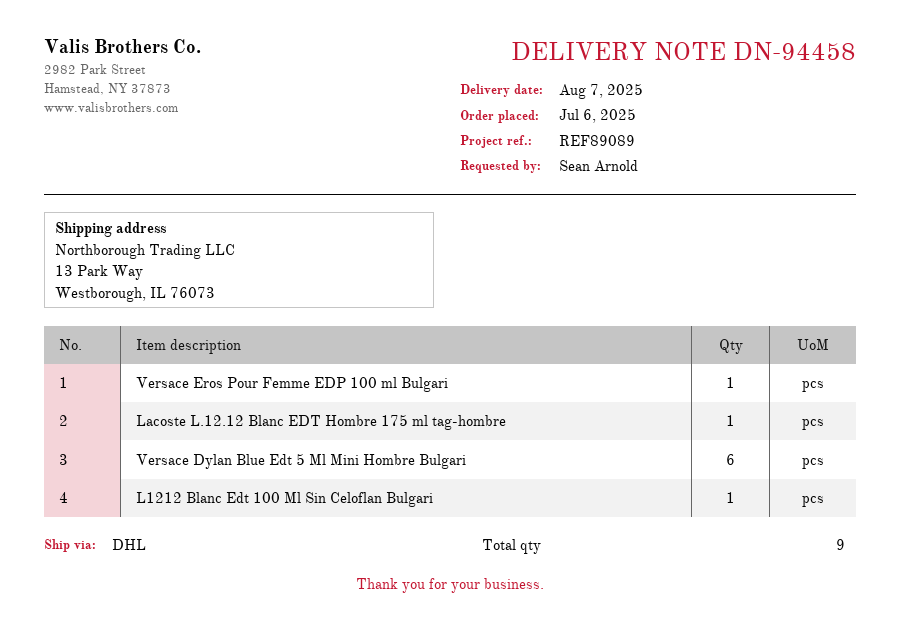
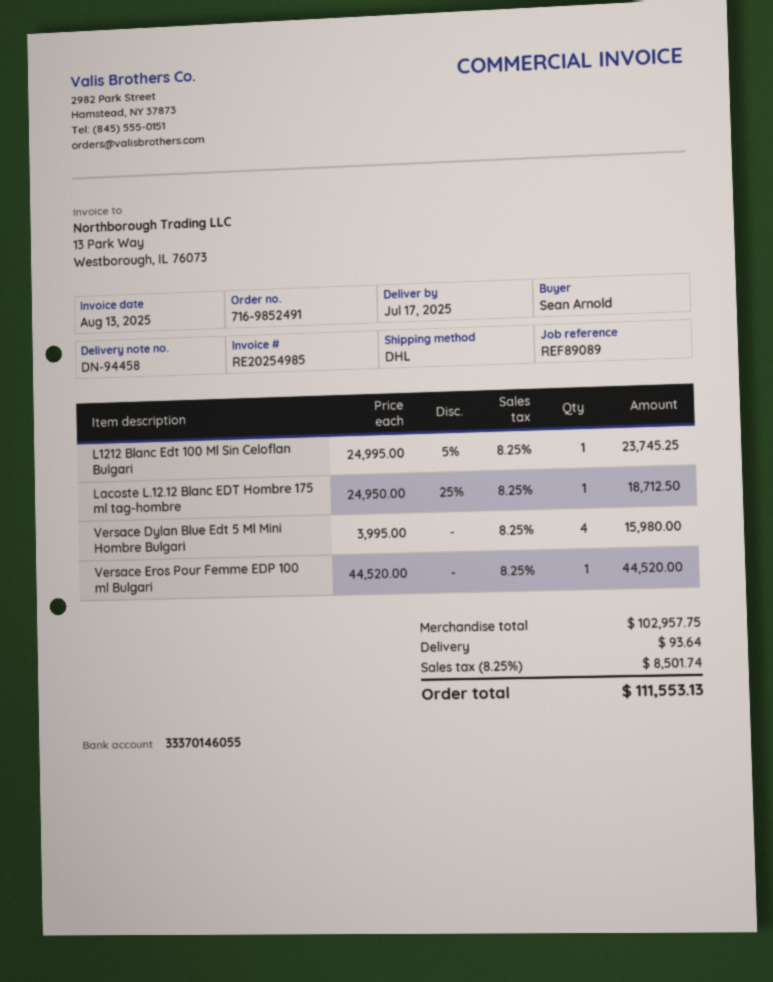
delivery date: 2025-08-07 -> 2025-07-17
Versace Dylan Blue Edt 5 Ml Mini Hombre Bulgari: 6 -> 4

